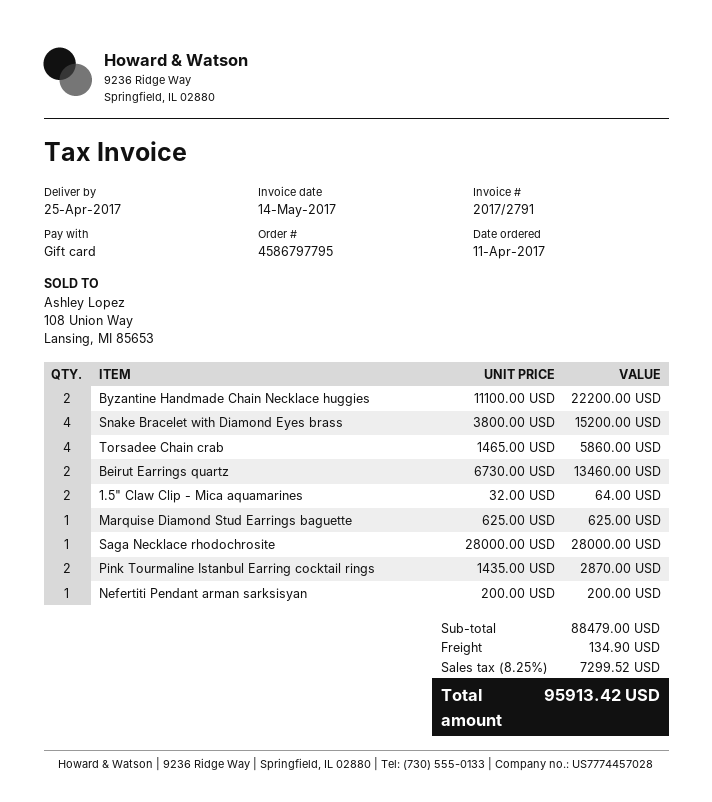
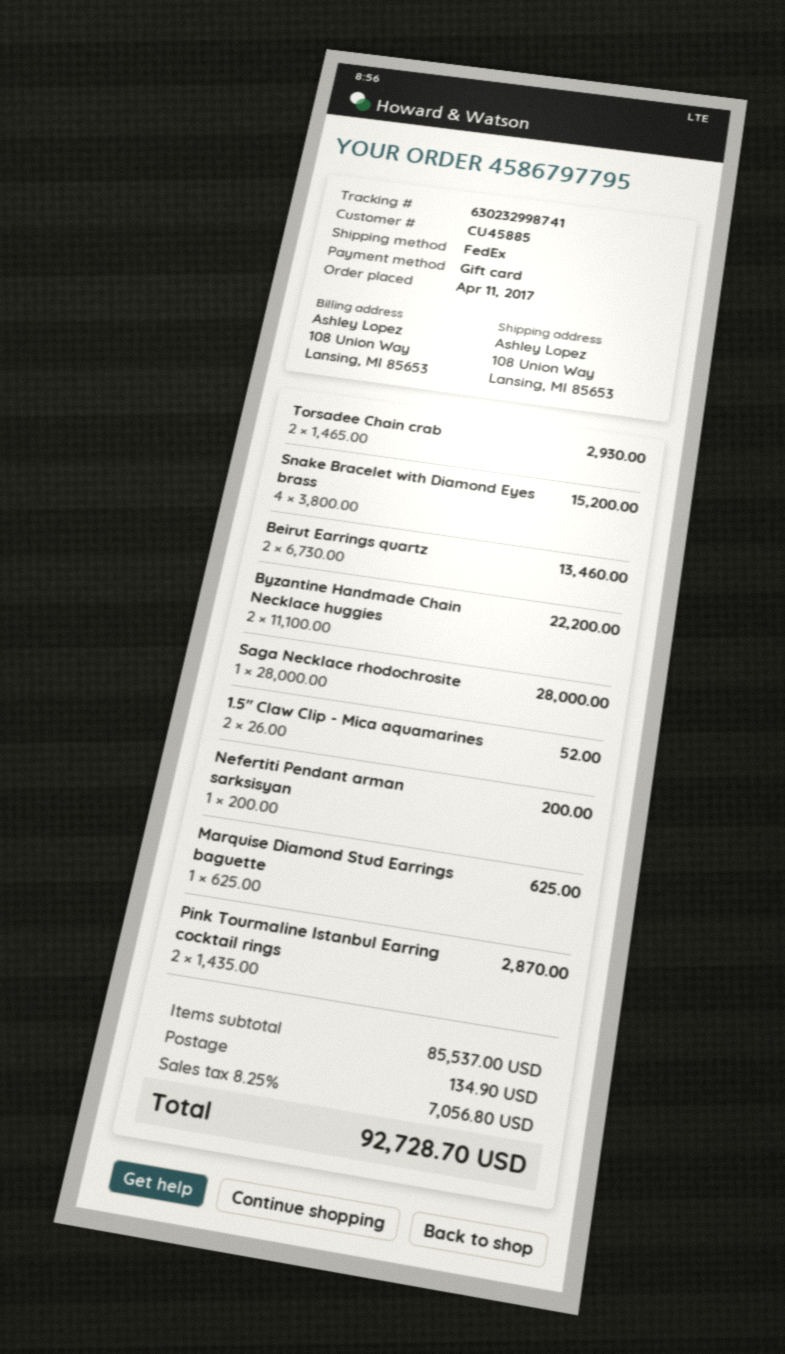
Torsadee Chain crab: 4 x 1465.00 = 5860.00 -> 2 x 1465.00 = 2930.00
1.5" Claw Clip - Mica aquamarines: 2 x 32.00 = 64.00 -> 2 x 26.00 = 52.00
subtotal: 88479.00 -> 85537.00
tax: 8.25% = 7299.52 -> 8.25% = 7056.80
total: 95913.42 -> 92728.70

